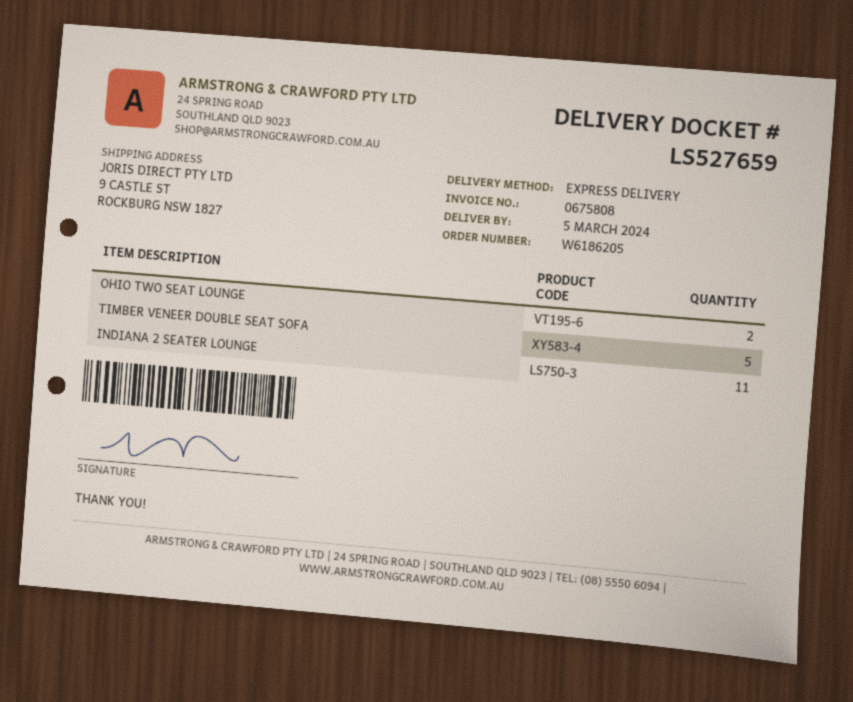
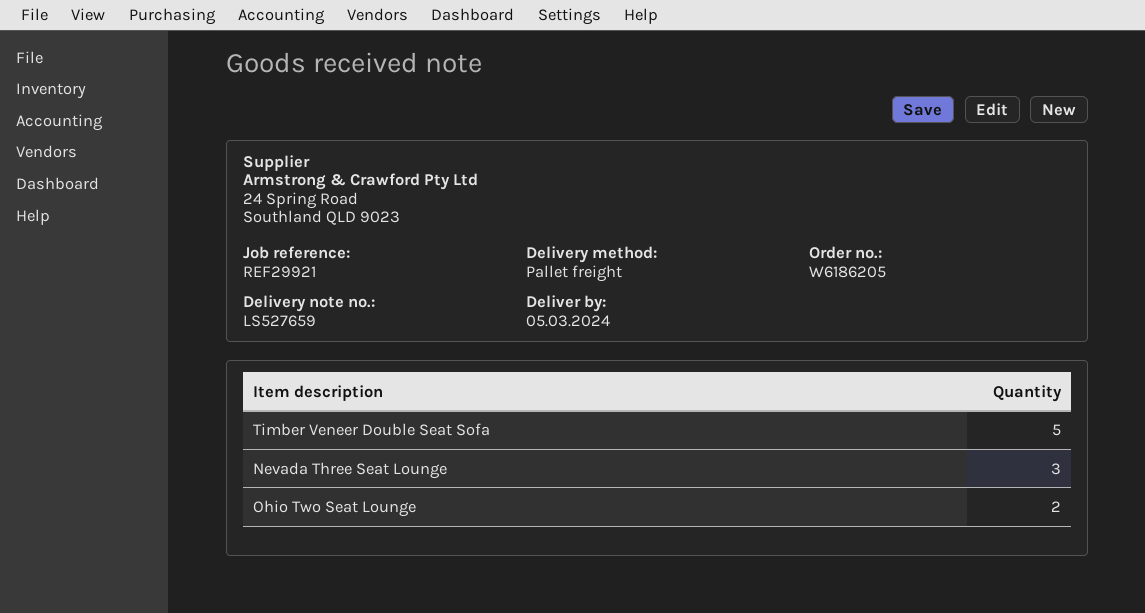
shipping method: express -> pallet freight
INDIANA 2 SEATER LOUNGE: 11 -> none
Nevada Three Seat Lounge: none -> 3

